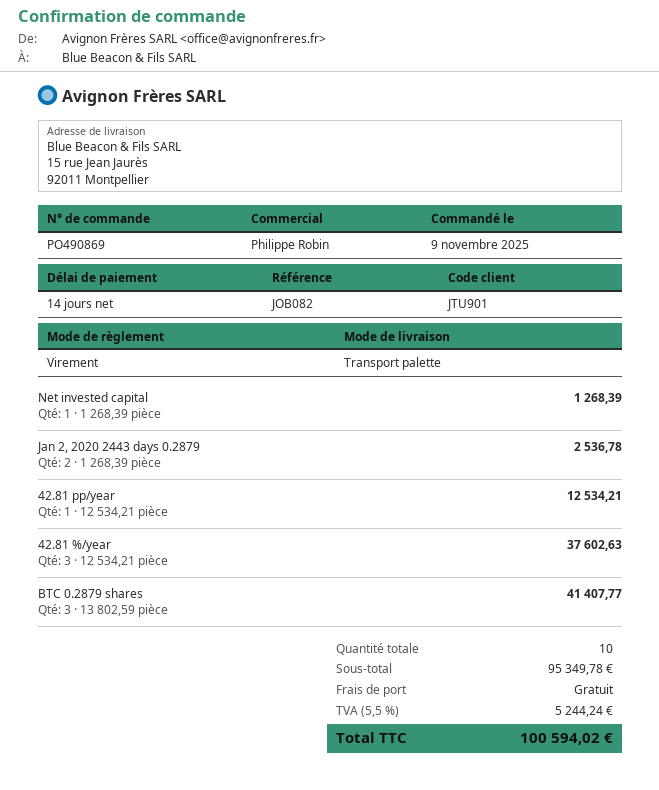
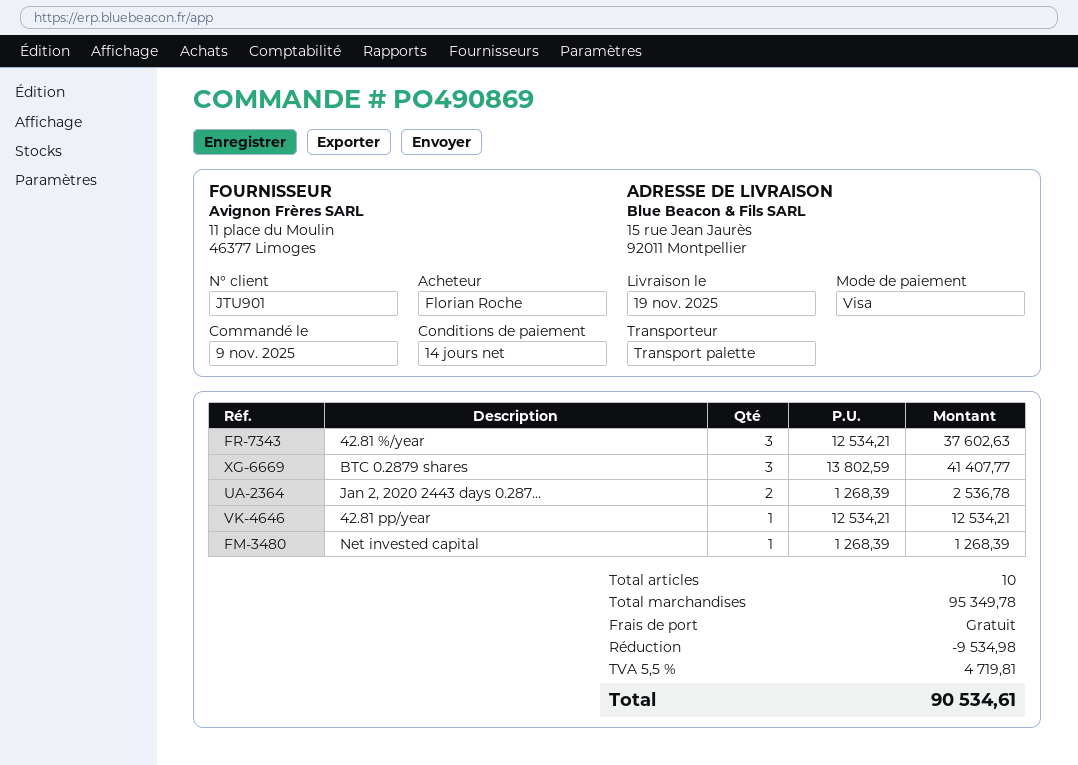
payment method: bank transfer -> Visa
discount: none -> 9534.98
tax: 5.5% = 5244.24 -> 5.5% = 4719.81
total: 100594.02 -> 90534.61

